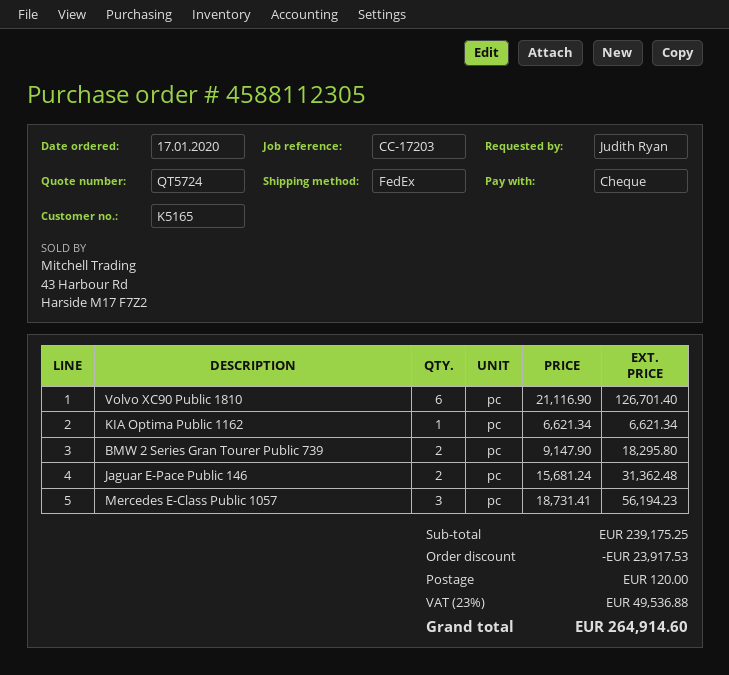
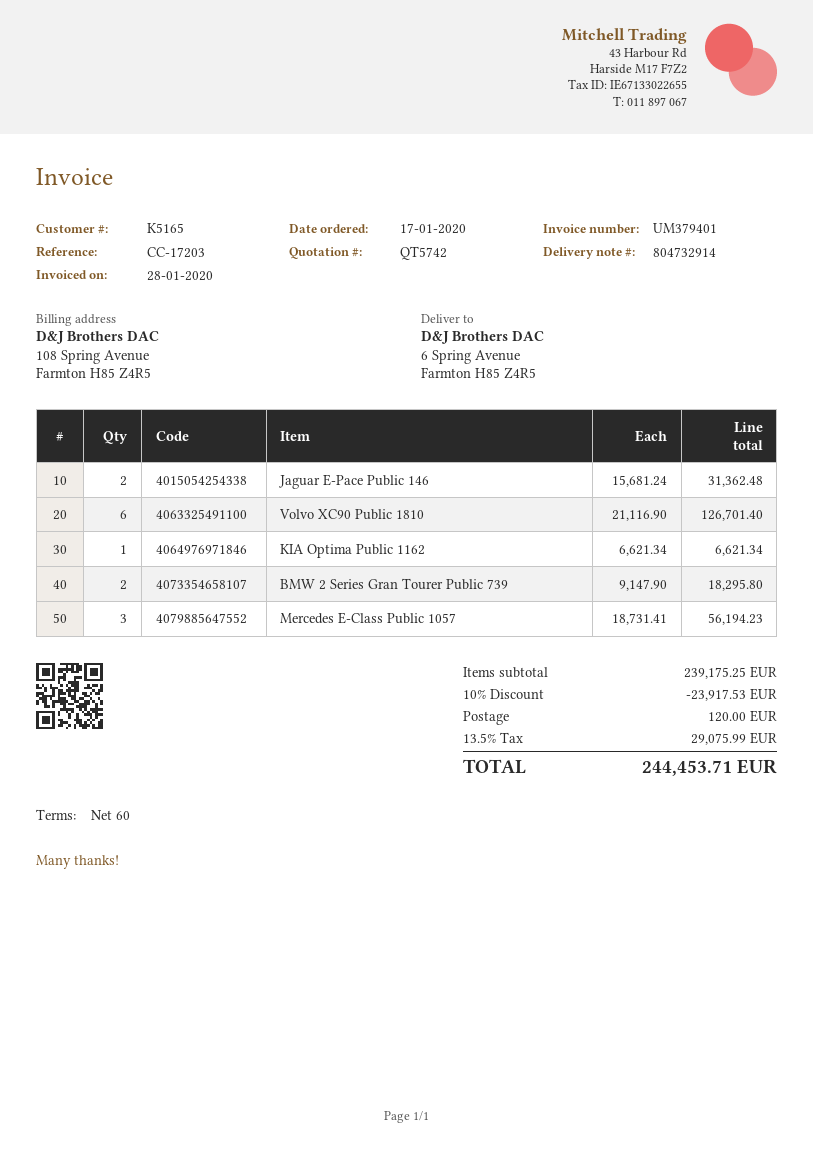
quote number: QT5724 -> QT5742
tax: 23% = 49536.88 -> 13.5% = 29075.99
total: 264914.60 -> 244453.71

